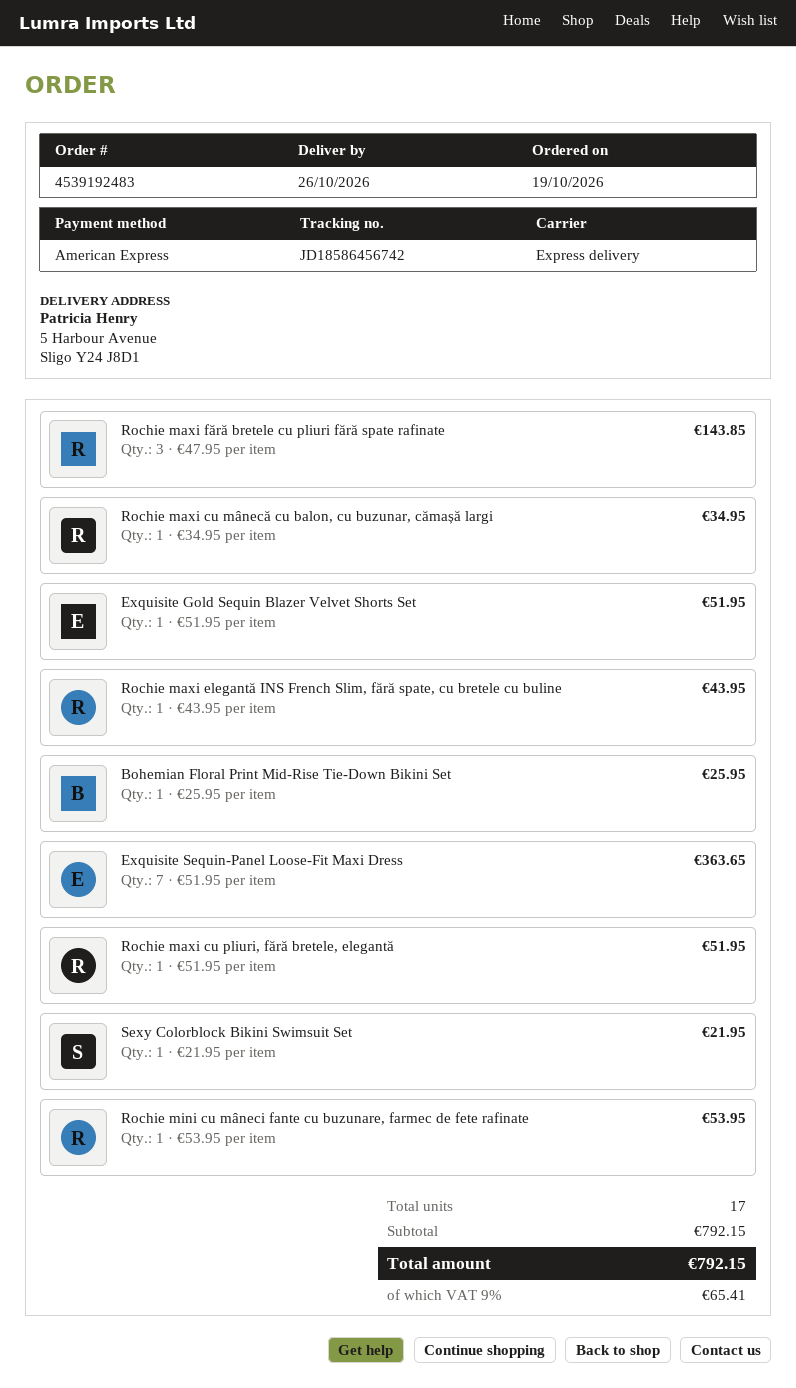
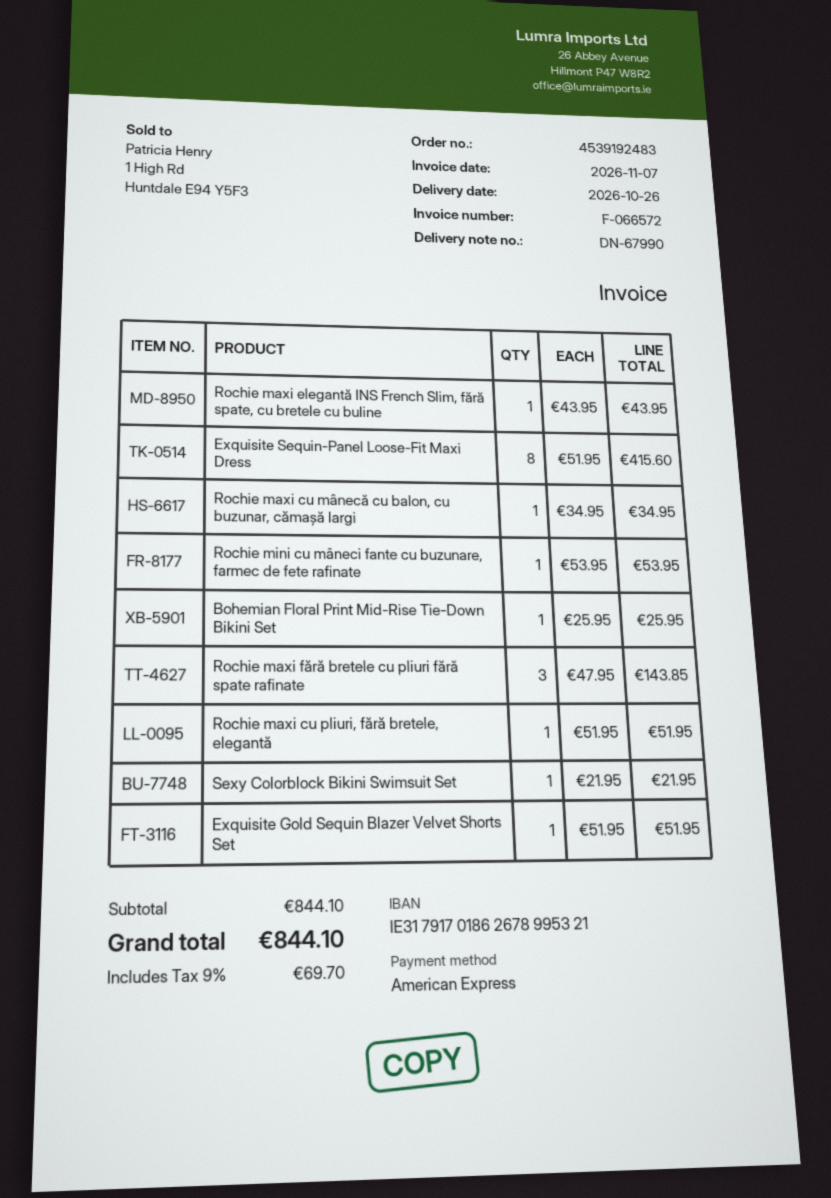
Exquisite Sequin-Panel Loose-Fit Maxi Dress: 7 x 51.95 = 363.65 -> 8 x 51.95 = 415.60
subtotal: 792.15 -> 844.10
tax: 9% = 65.41 -> 9% = 69.70
total: 792.15 -> 844.10

